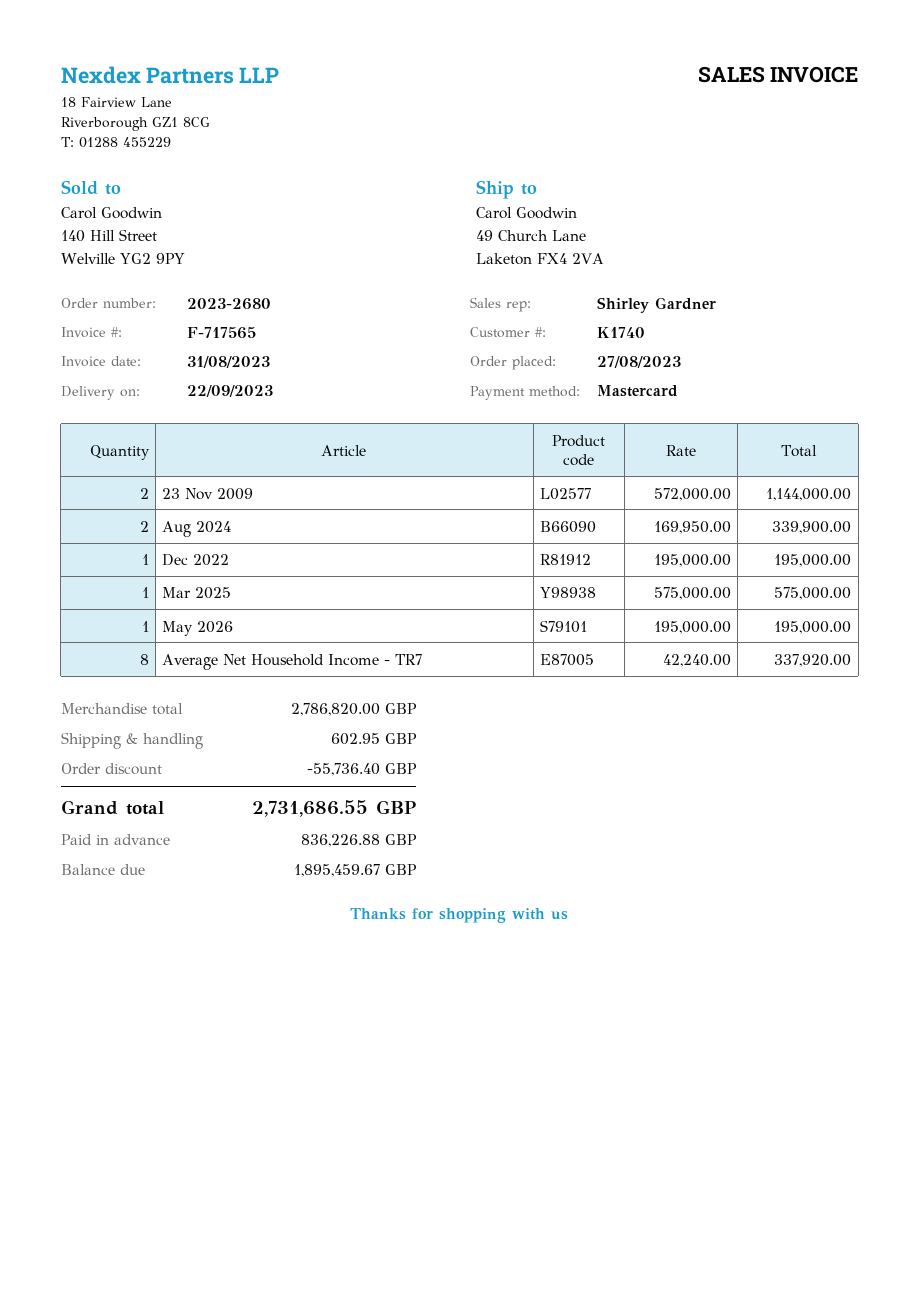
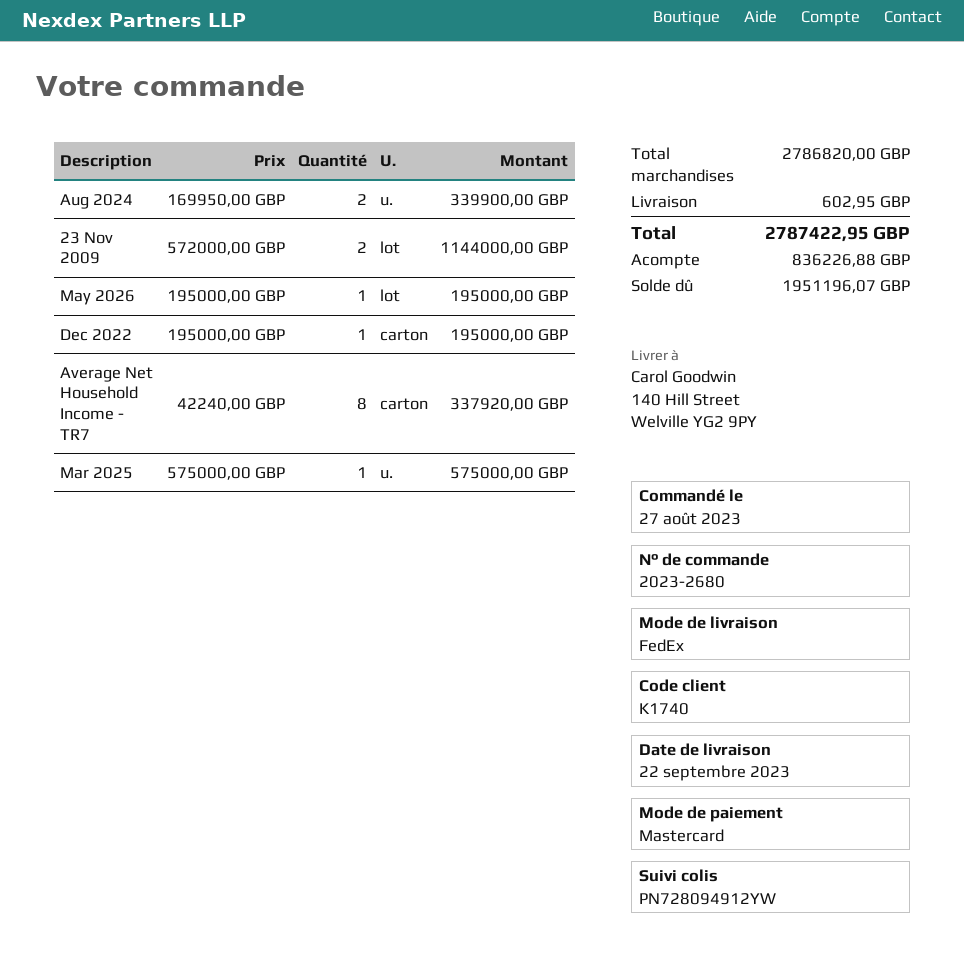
ship to: 49 Church Lane, Laketon FX4 2VA -> 140 Hill Street, Welville YG2 9PY
discount: 55736.40 -> none
total: 2731686.55 -> 2787422.95
balance: 1895459.67 -> 1951196.07

